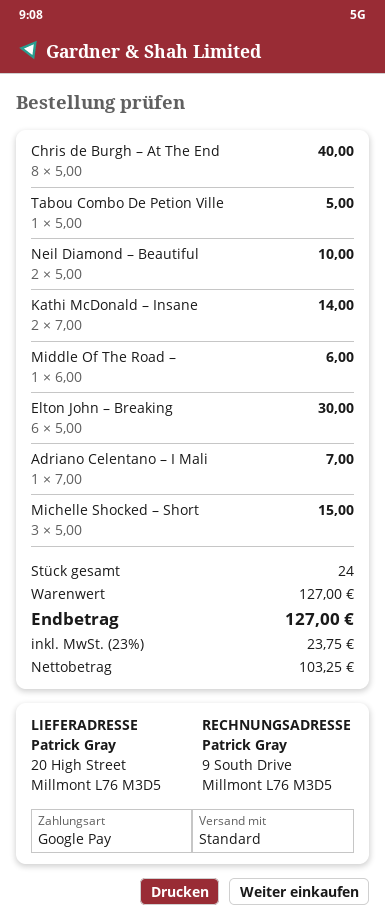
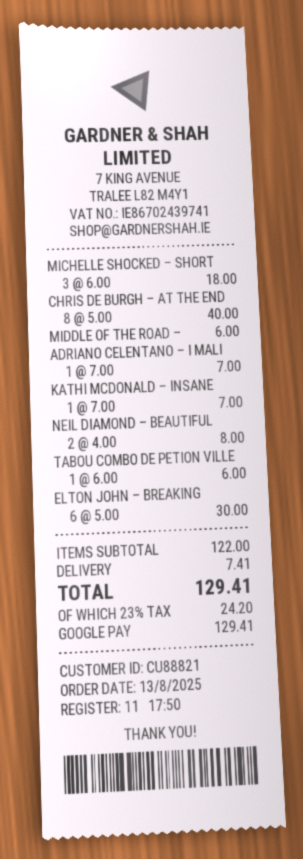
Tabou Combo De Petion Ville: 1 x 5.00 = 5.00 -> 1 x 6.00 = 6.00
Neil Diamond – Beautiful: 2 x 5.00 = 10.00 -> 2 x 4.00 = 8.00
Kathi McDonald – Insane: 2 x 7.00 = 14.00 -> 1 x 7.00 = 7.00
Michelle Shocked – Short: 3 x 5.00 = 15.00 -> 3 x 6.00 = 18.00
subtotal: 127.00 -> 122.00
shipping: none -> 7.41
tax: 23% = 23.75 -> 23% = 24.20
total: 127.00 -> 129.41

